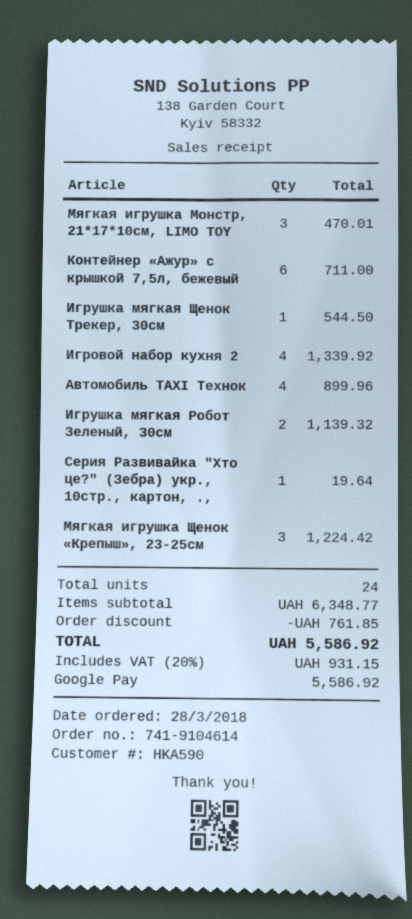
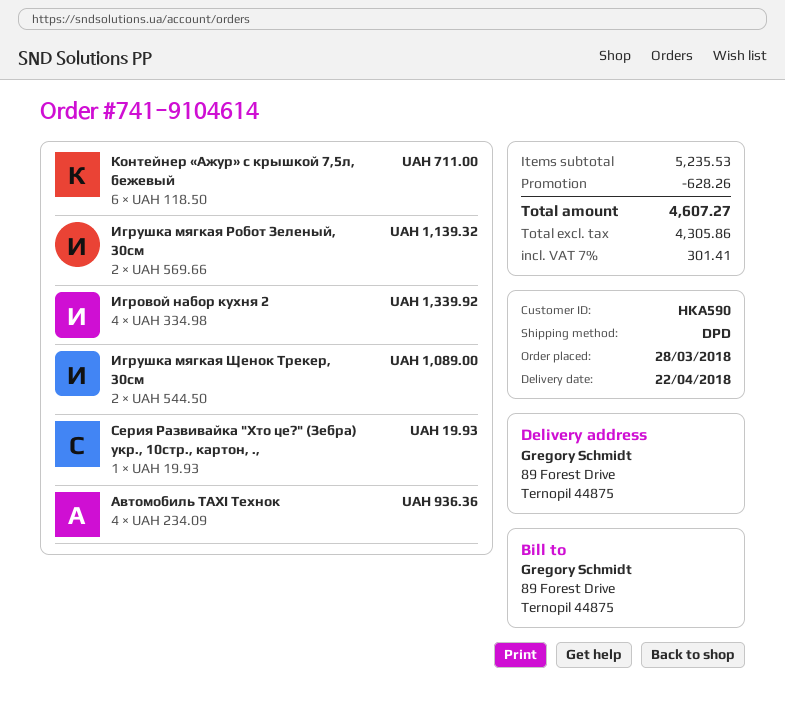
Мягкая игрушка Монстр, 21*17*10см, LIMO TOY: 3 for 470.01 -> none
Игрушка мягкая Щенок Трекер, 30см: 1 for 544.50 -> 2 for 1089.00
Автомобиль TAXI Технок: 4 for 899.96 -> 4 for 936.36
Серия Развивайка "Хто це?" (Зебра) укр., 10стр., картон, .,: 1 for 19.64 -> 1 for 19.93
Мягкая игрушка Щенок «Крепыш», 23-25см: 3 for 1224.42 -> none
subtotal: 6348.77 -> 5235.53
discount: 761.85 -> 628.26
tax: 20% = 931.15 -> 7% = 301.41
total: 5586.92 -> 4607.27

